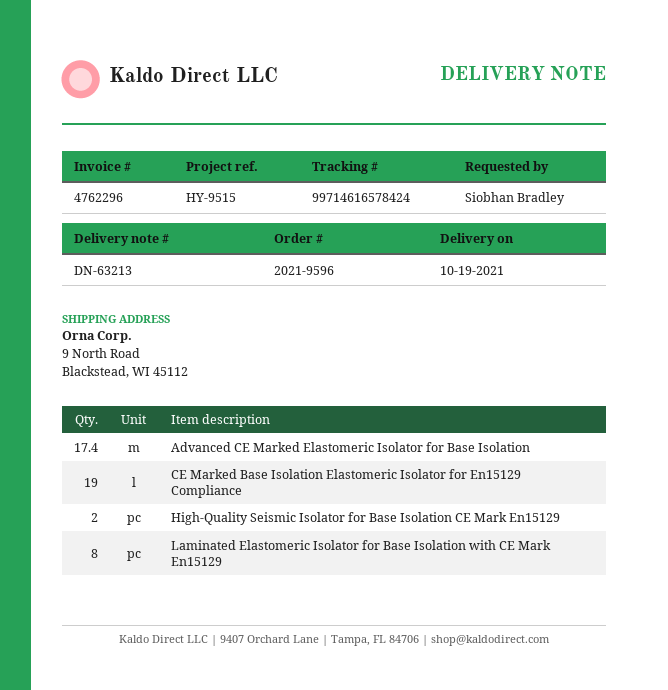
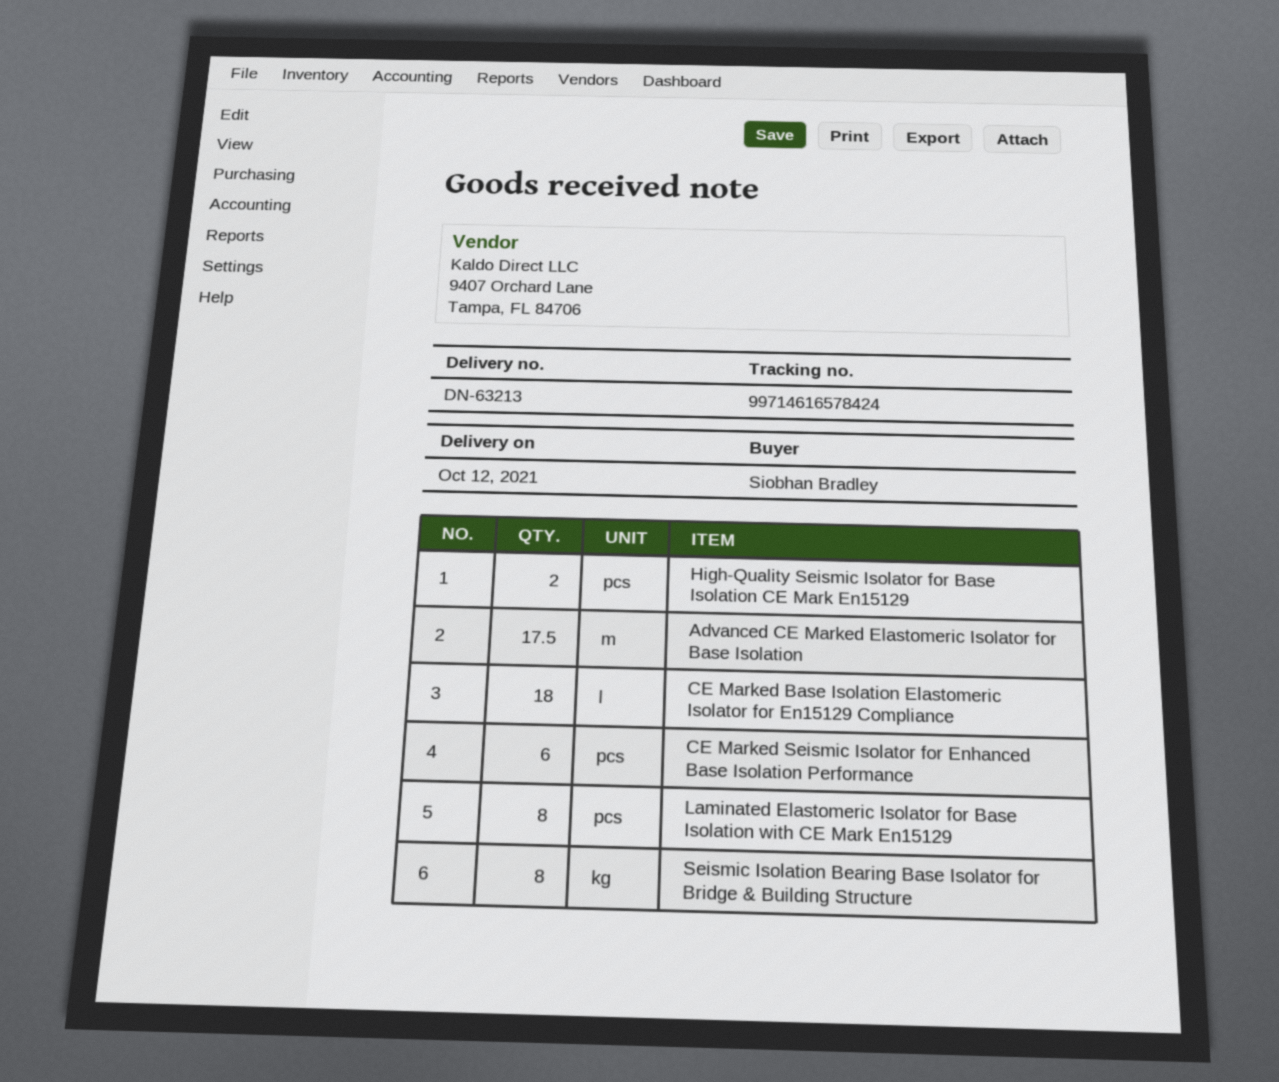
delivery date: 2021-10-19 -> 2021-10-12
Advanced CE Marked Elastomeric Isolator for Base Isolation: 17.4 -> 17.5
CE Marked Base Isolation Elastomeric Isolator for En15129 Compliance: 19 -> 18
CE Marked Seismic Isolator for Enhanced Base Isolation Performance: none -> 6
Seismic Isolation Bearing Base Isolator for Bridge & Building Structure: none -> 8

